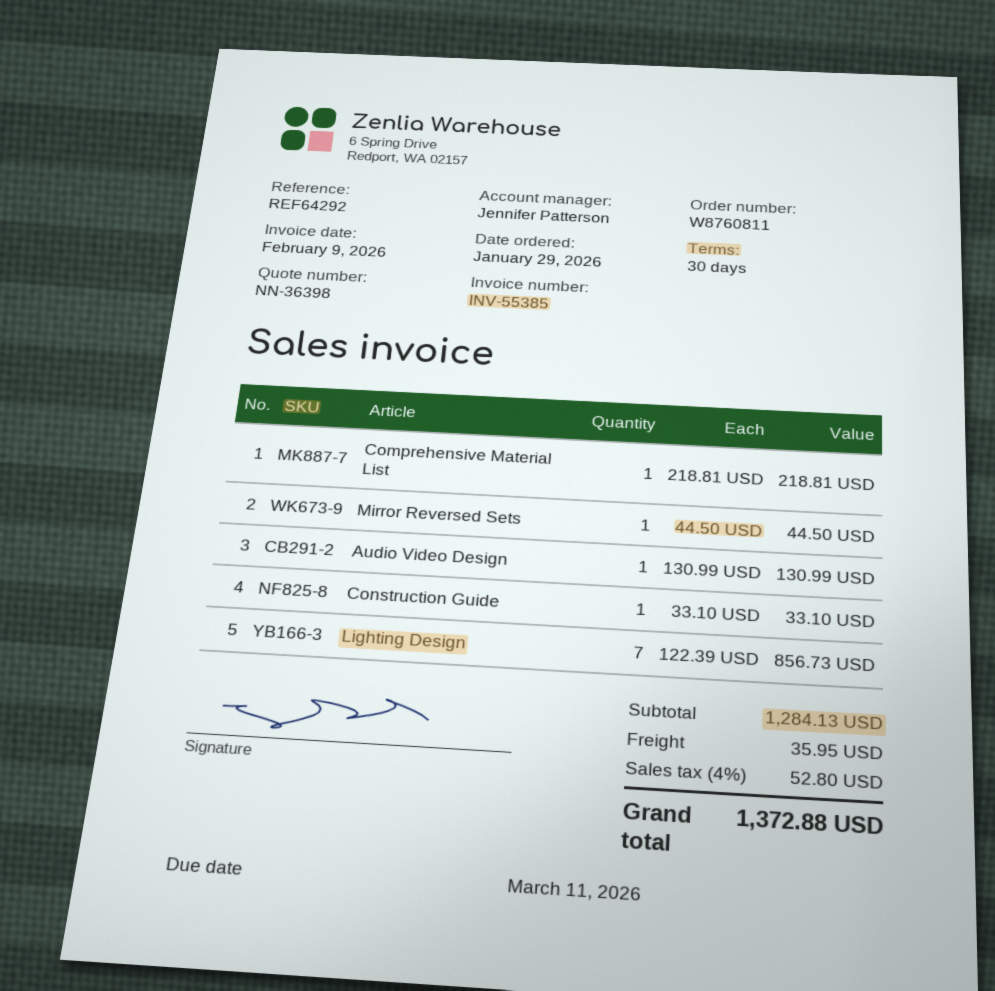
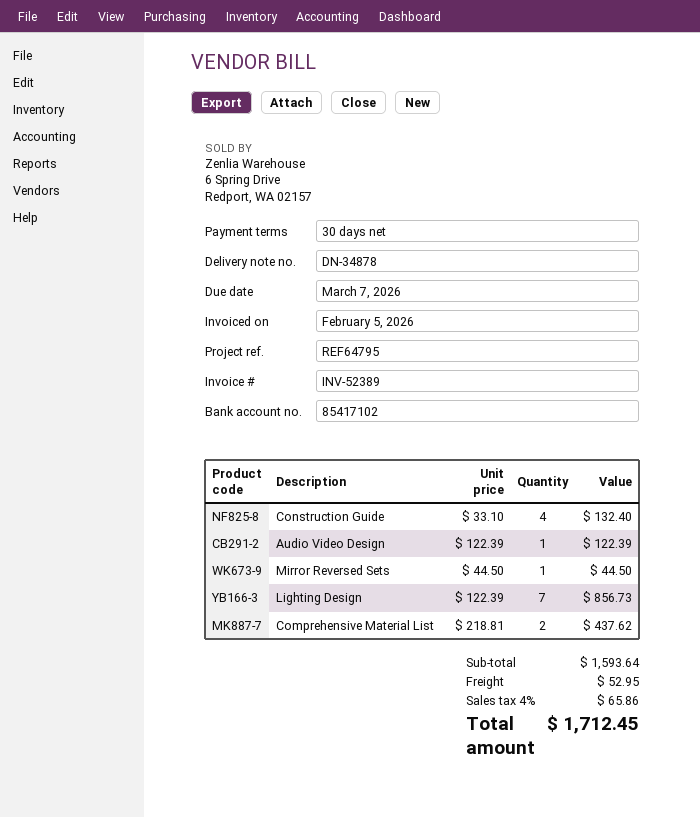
invoice number: INV-55385 -> INV-52389
invoice date: 2026-02-09 -> 2026-02-05
due date: 2026-03-11 -> 2026-03-07
reference: REF64292 -> REF64795
Comprehensive Material List: 1 x 218.81 = 218.81 -> 2 x 218.81 = 437.62
Audio Video Design: 1 x 130.99 = 130.99 -> 1 x 122.39 = 122.39
Construction Guide: 1 x 33.10 = 33.10 -> 4 x 33.10 = 132.40
subtotal: 1284.13 -> 1593.64
shipping: 35.95 -> 52.95
tax: 4% = 52.80 -> 4% = 65.86
total: 1372.88 -> 1712.45

